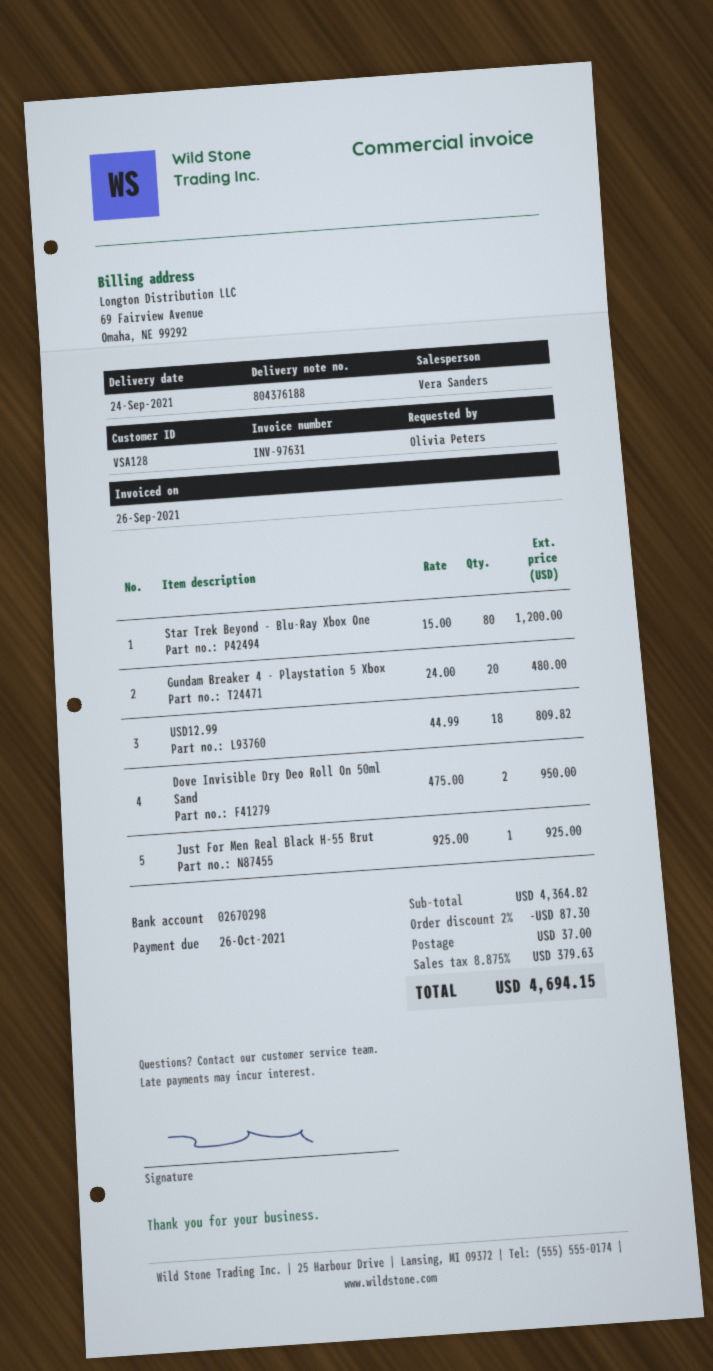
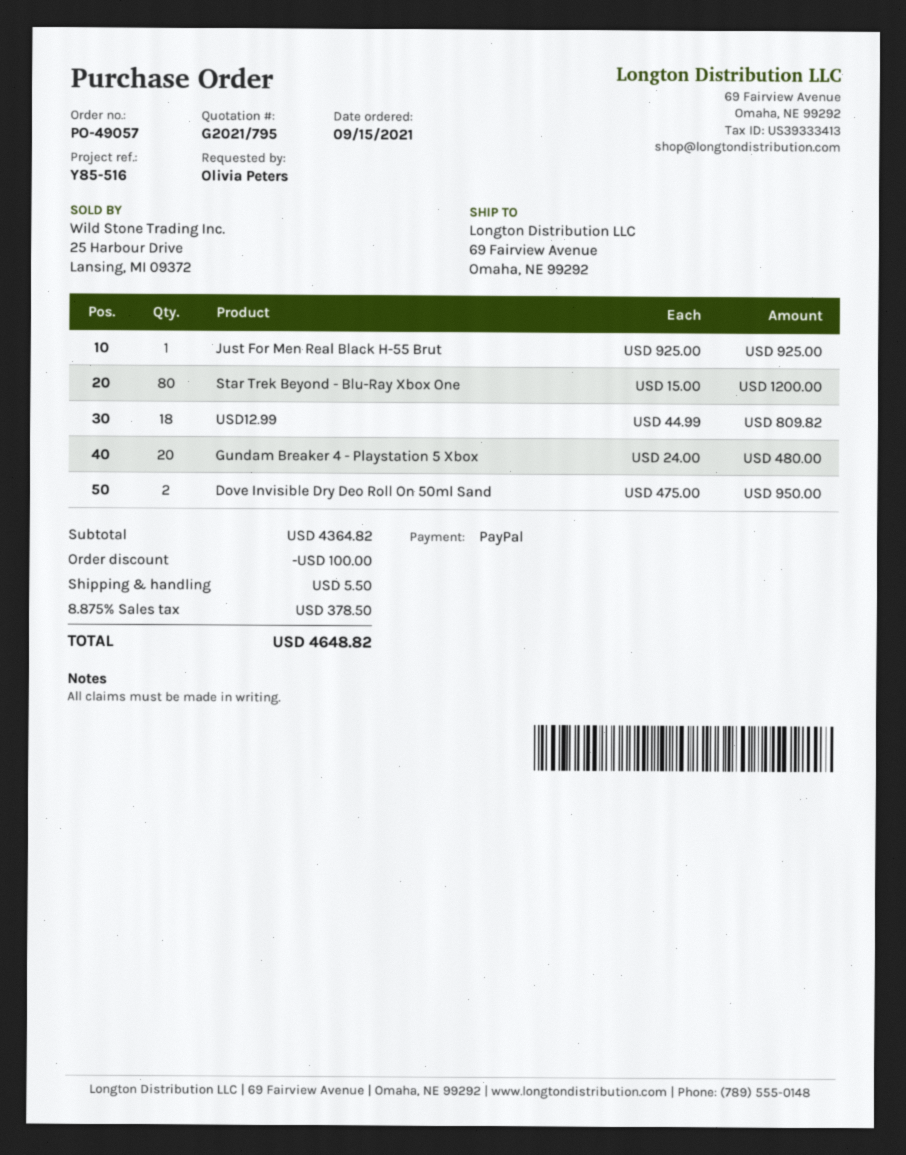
discount: 87.30 -> 100.00
shipping: 37.00 -> 5.50
tax: 8.875% = 379.63 -> 8.875% = 378.50
total: 4694.15 -> 4648.82

